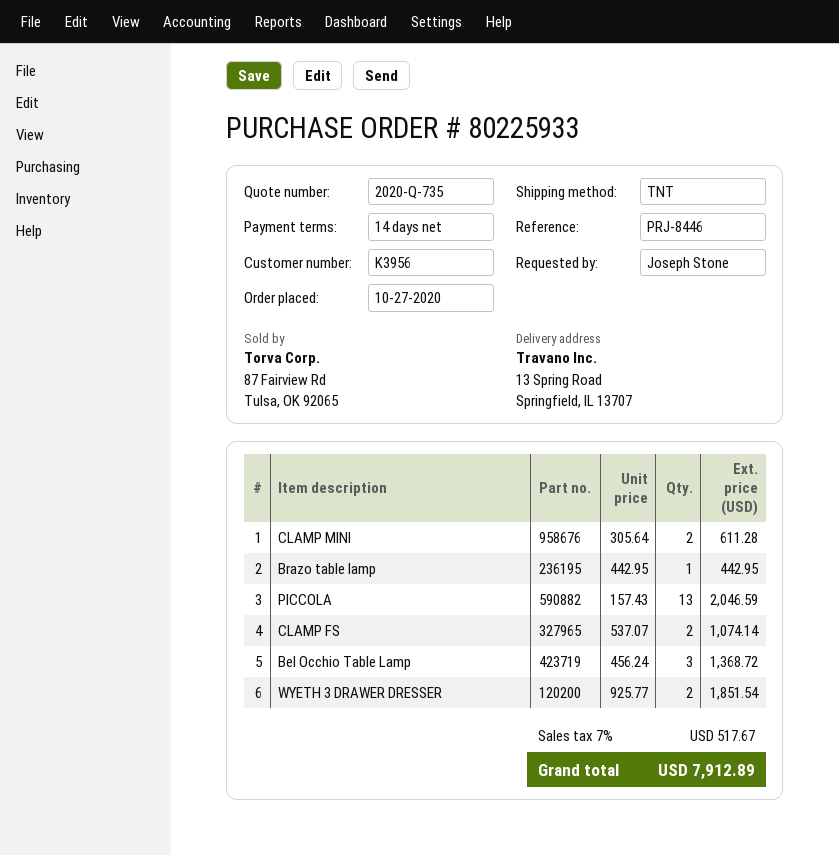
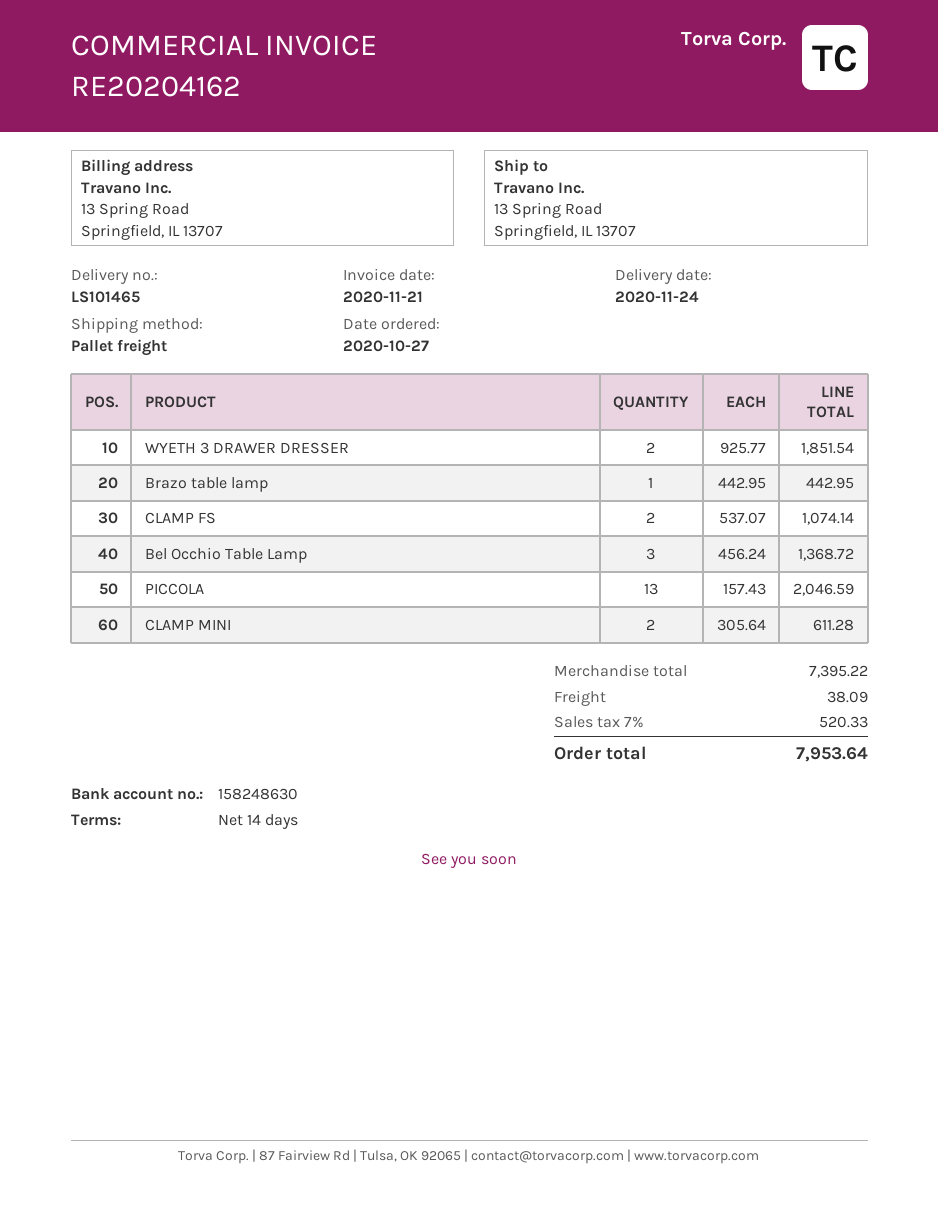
shipping method: TNT -> pallet freight
shipping: none -> 38.09
tax: 7% = 517.67 -> 7% = 520.33
total: 7912.89 -> 7953.64

